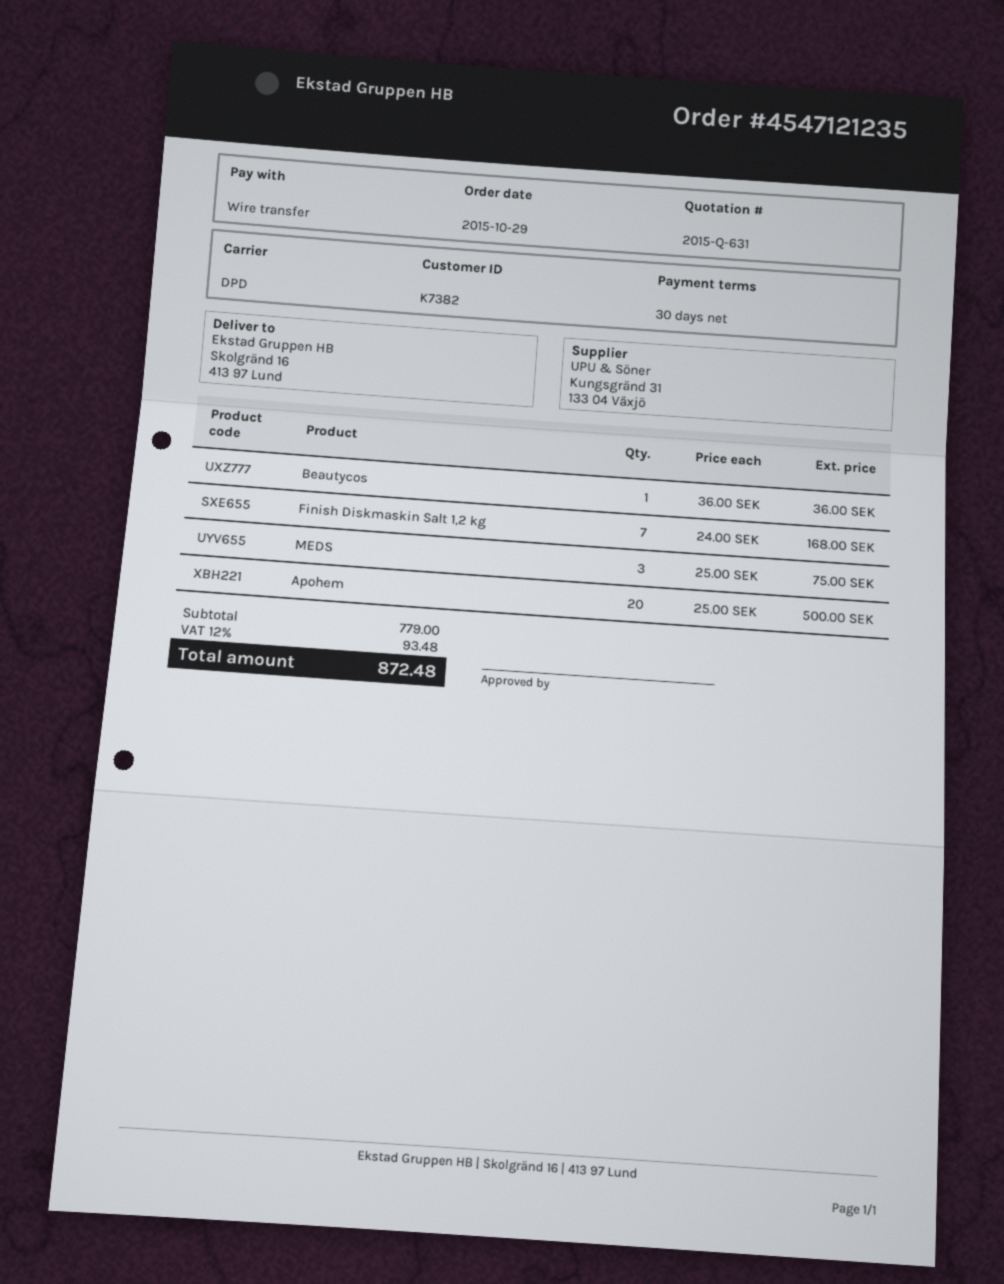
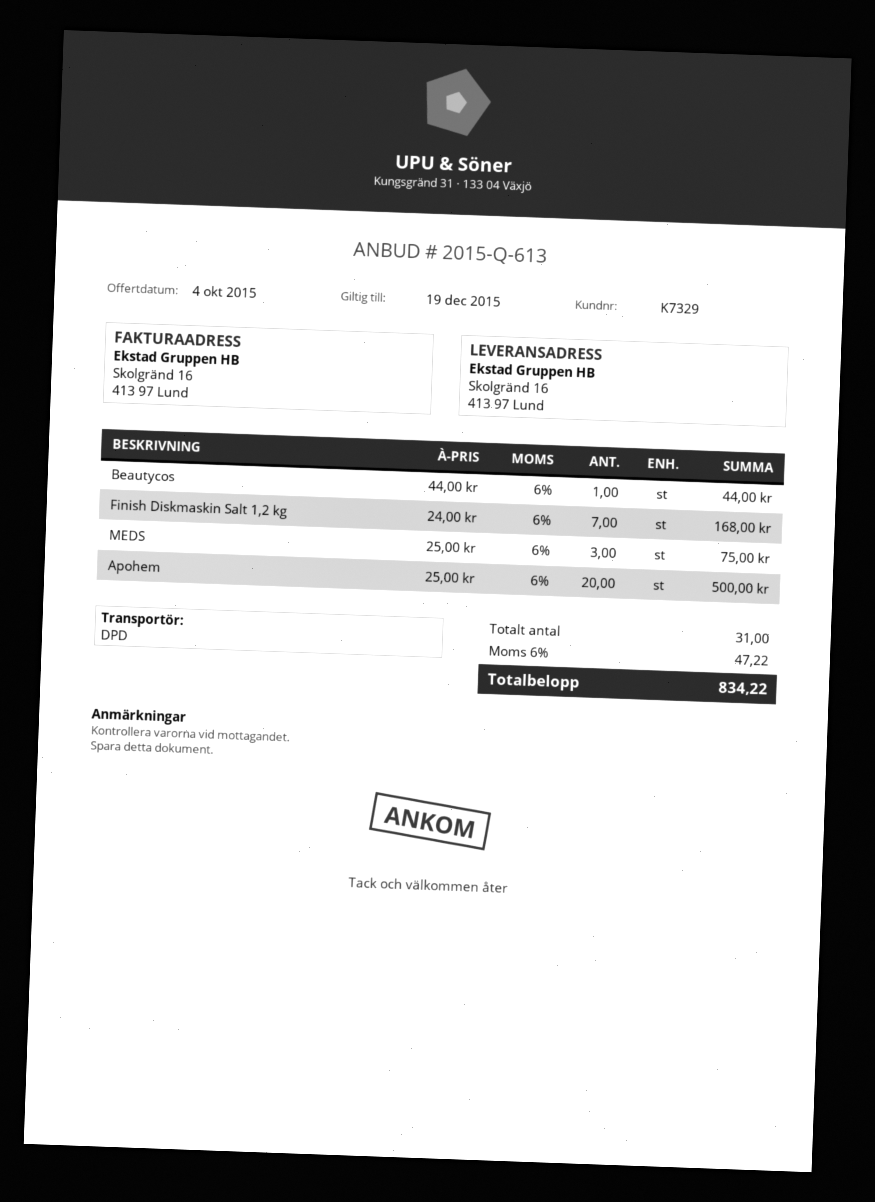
quote number: 2015-Q-631 -> 2015-Q-613
customer number: K7382 -> K7329
Beautycos: 1 x 36.00 = 36.00 -> 1 x 44.00 = 44.00
tax: 12% = 93.48 -> 6% = 47.22
total: 872.48 -> 834.22

